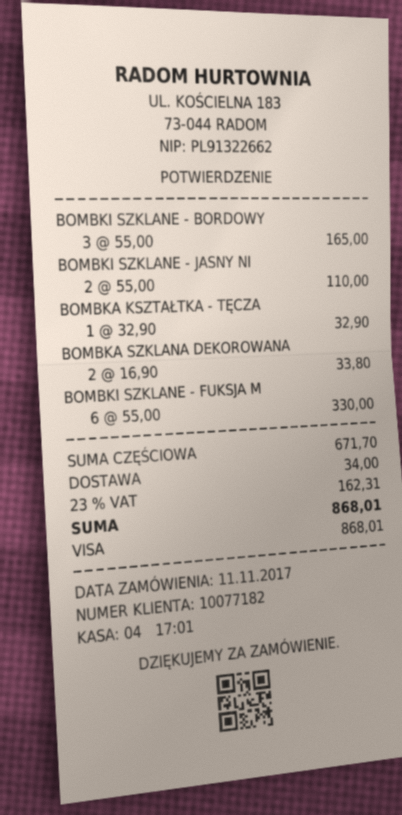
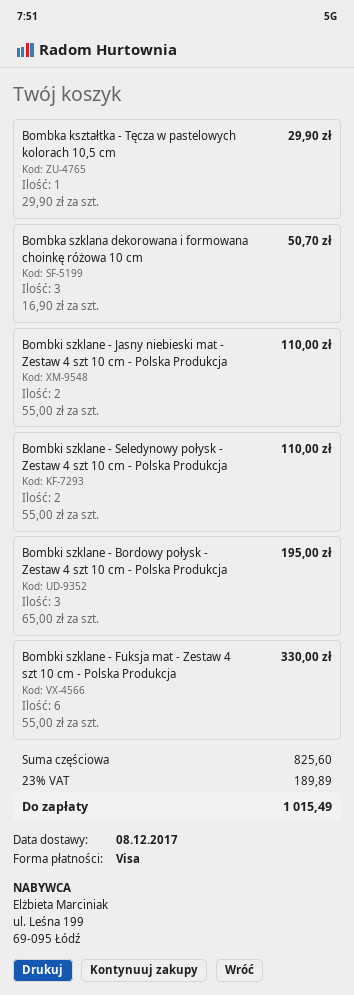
BOMBKI SZKLANE - BORDOWY: 3 x 55.00 = 165.00 -> 3 x 65.00 = 195.00
BOMBKA KSZTAŁTKA - TĘCZA: 1 x 32.90 = 32.90 -> 1 x 29.90 = 29.90
BOMBKA SZKLANA DEKOROWANA: 2 x 16.90 = 33.80 -> 3 x 16.90 = 50.70
Bombki szklane - Seledynowy połysk - Zestaw 4 szt 10 cm - Polska Produkcja: none -> 2 x 55.00 = 110.00
subtotal: 671.70 -> 825.60
shipping: 34.00 -> none
tax: 23% = 162.31 -> 23% = 189.89
total: 868.01 -> 1015.49

